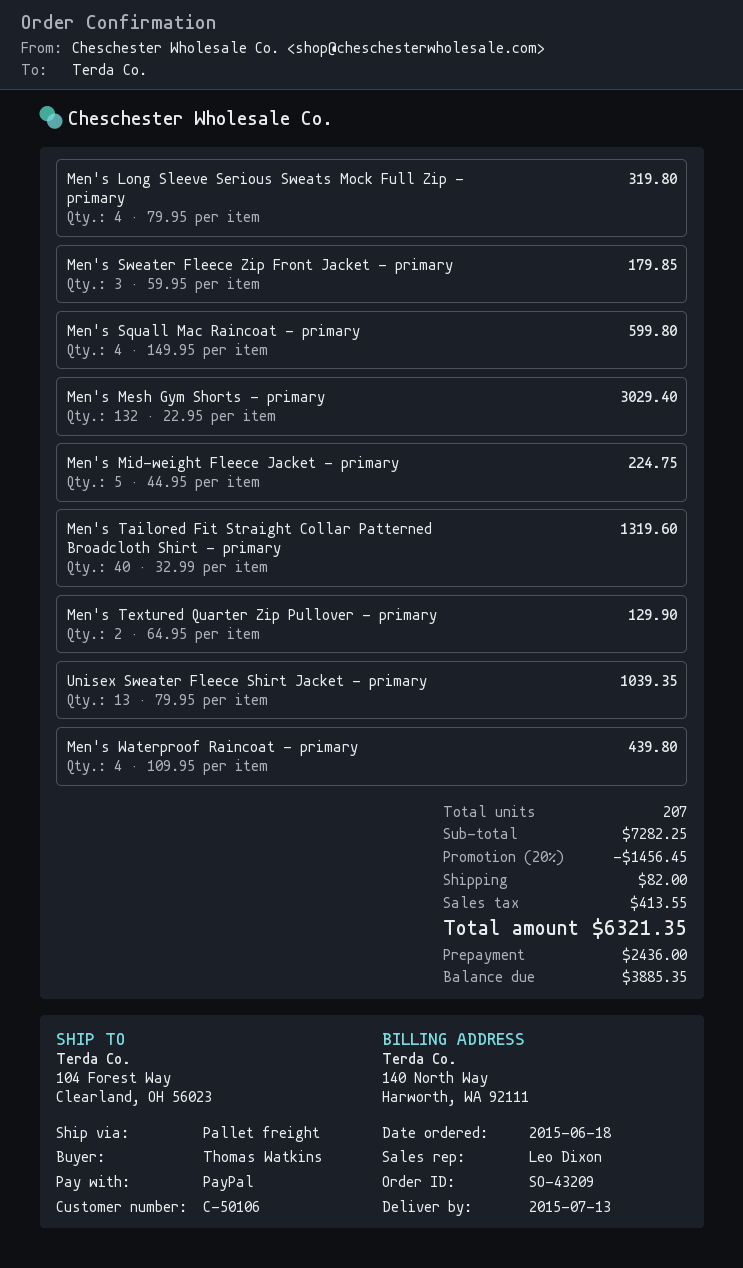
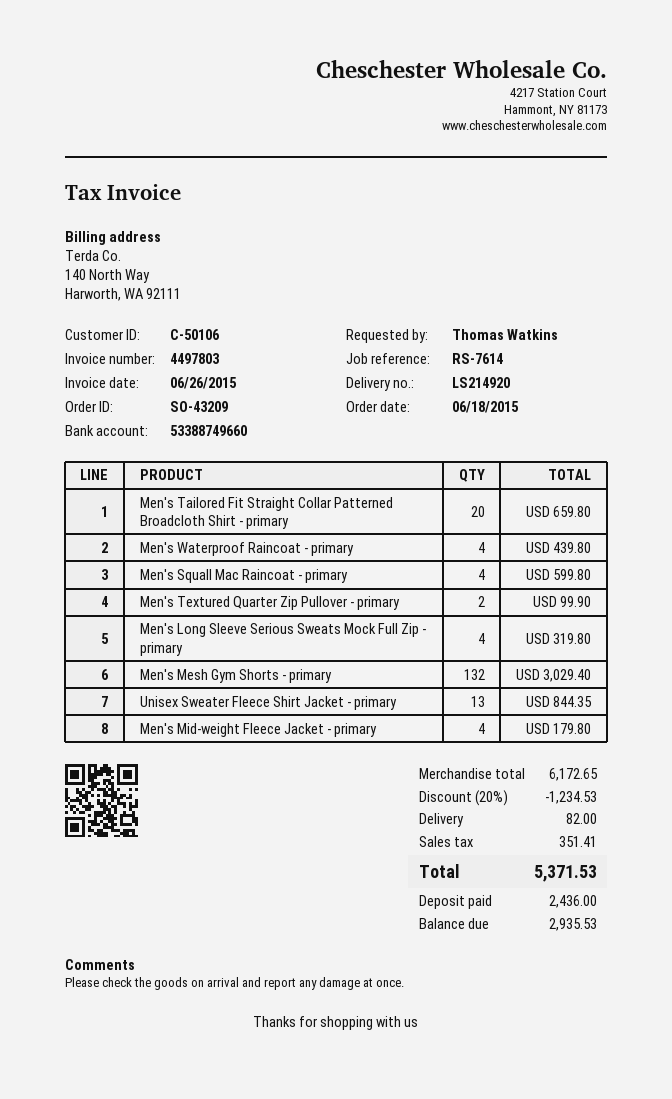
Men's Sweater Fleece Zip Front Jacket - primary: 3 for 179.85 -> none
Men's Mid-weight Fleece Jacket - primary: 5 for 224.75 -> 4 for 179.80
Men's Tailored Fit Straight Collar Patterned Broadcloth Shirt - primary: 40 for 1319.60 -> 20 for 659.80
Men's Textured Quarter Zip Pullover - primary: 2 for 129.90 -> 2 for 99.90
Unisex Sweater Fleece Shirt Jacket - primary: 13 for 1039.35 -> 13 for 844.35
subtotal: 7282.25 -> 6172.65
discount: 20% = 1456.45 -> 20% = 1234.53
tax: 413.55 -> 351.41
total: 6321.35 -> 5371.53
balance: 3885.35 -> 2935.53

